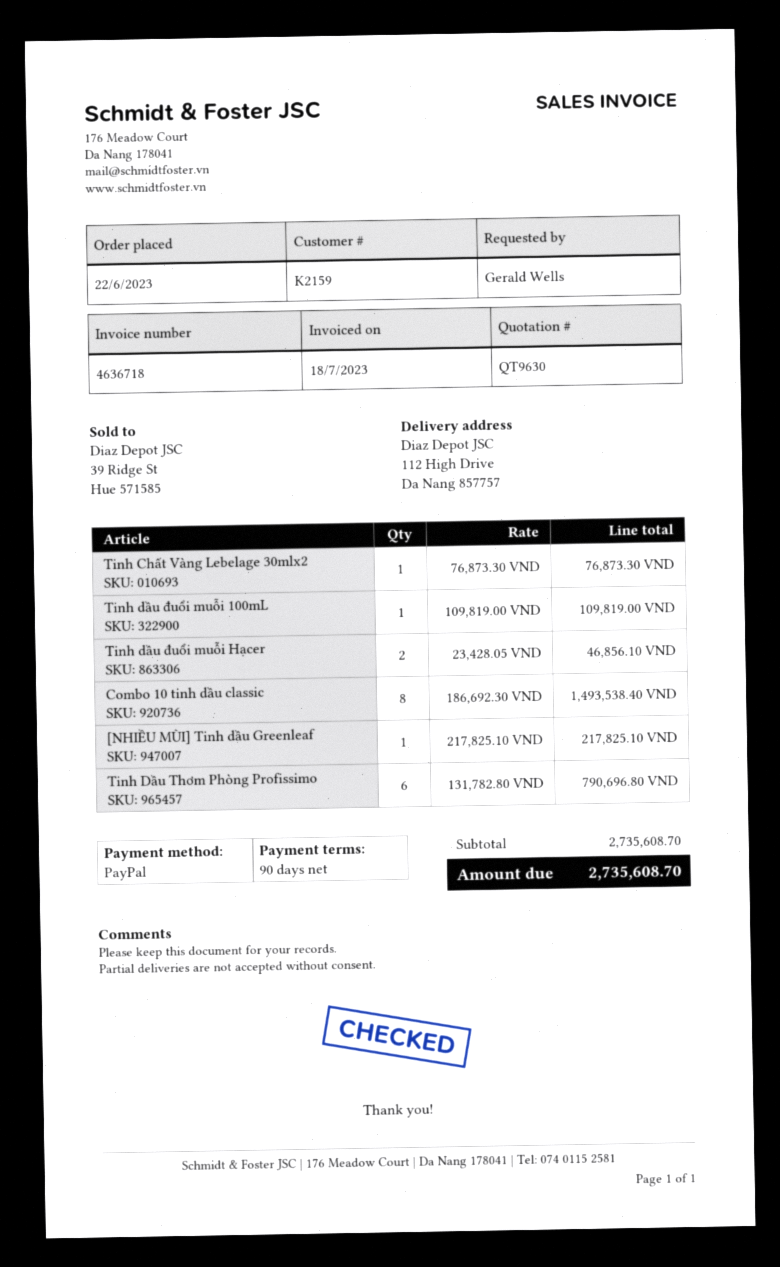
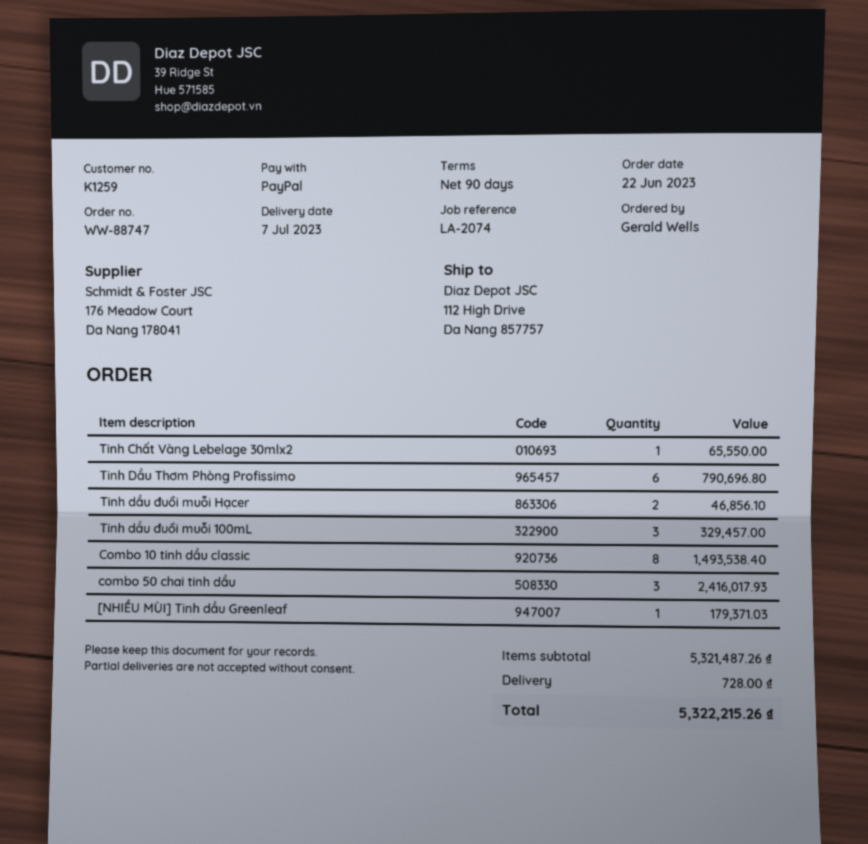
customer number: K2159 -> K1259
Tinh Chất Vàng Lebelage 30mlx2: 1 for 76873.30 -> 1 for 65550.00
Tinh dầu đuổi muỗi 100mL: 1 for 109819.00 -> 3 for 329457.00
[NHIỀU MÙI] Tinh dầu Greenleaf: 1 for 217825.10 -> 1 for 179371.03
combo 50 chai tinh dầu: none -> 3 for 2416017.93
subtotal: 2735608.70 -> 5321487.26
shipping: none -> 728.00
total: 2735608.70 -> 5322215.26

